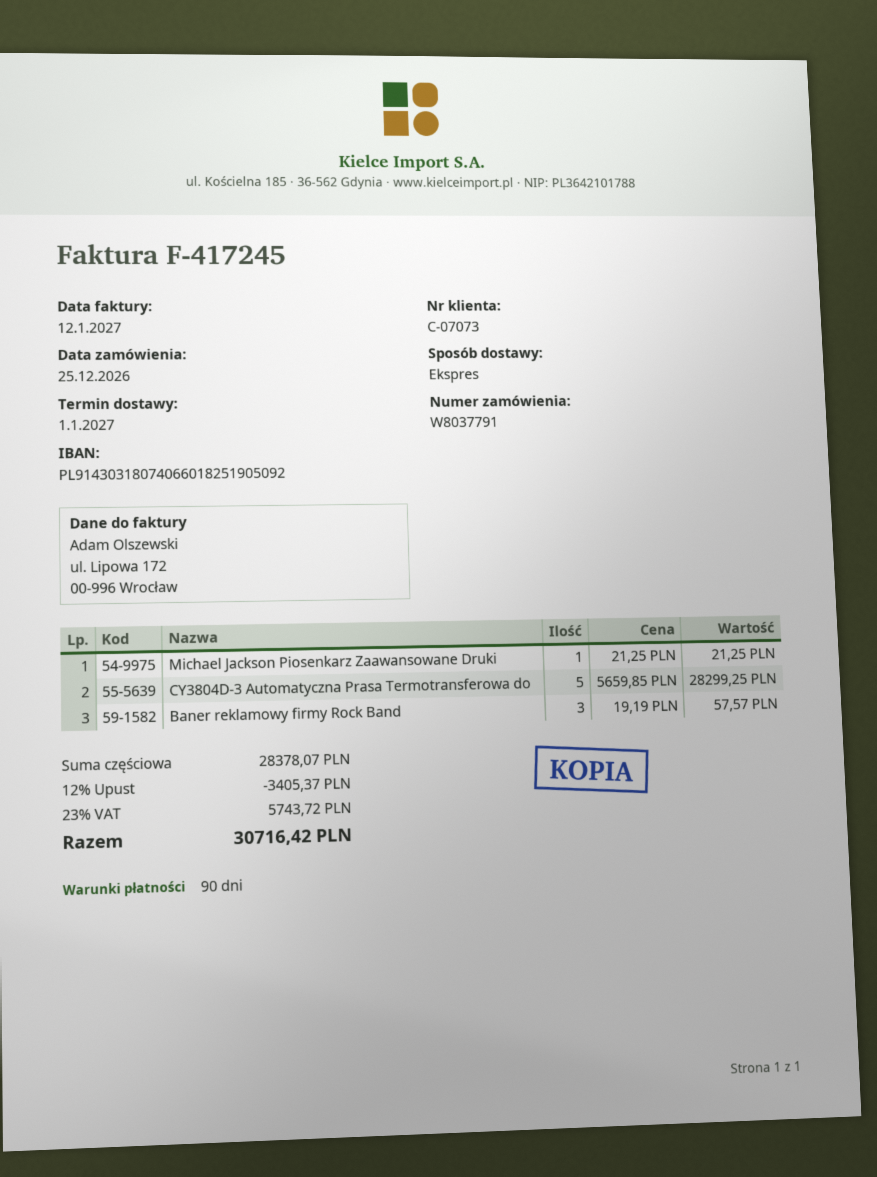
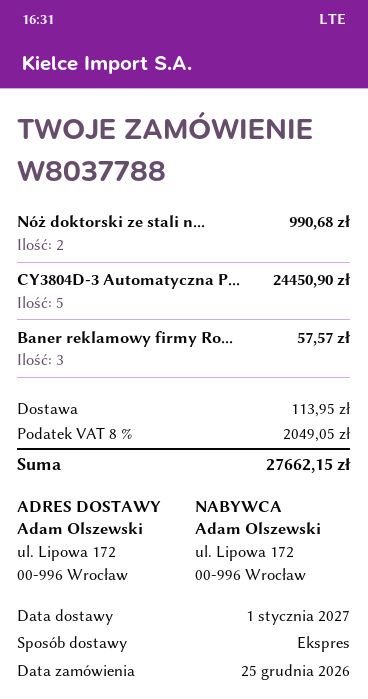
order number: W8037791 -> W8037788
Michael Jackson Piosenkarz Zaawansowane Druki: 1 for 21.25 -> none
CY3804D-3 Automatyczna Prasa Termotransferowa do: 5 for 28299.25 -> 5 for 24450.90
Nóż doktorski ze stali n...: none -> 2 for 990.68
discount: 12% = 3405.37 -> none
shipping: none -> 113.95
tax: 23% = 5743.72 -> 8% = 2049.05
total: 30716.42 -> 27662.15

